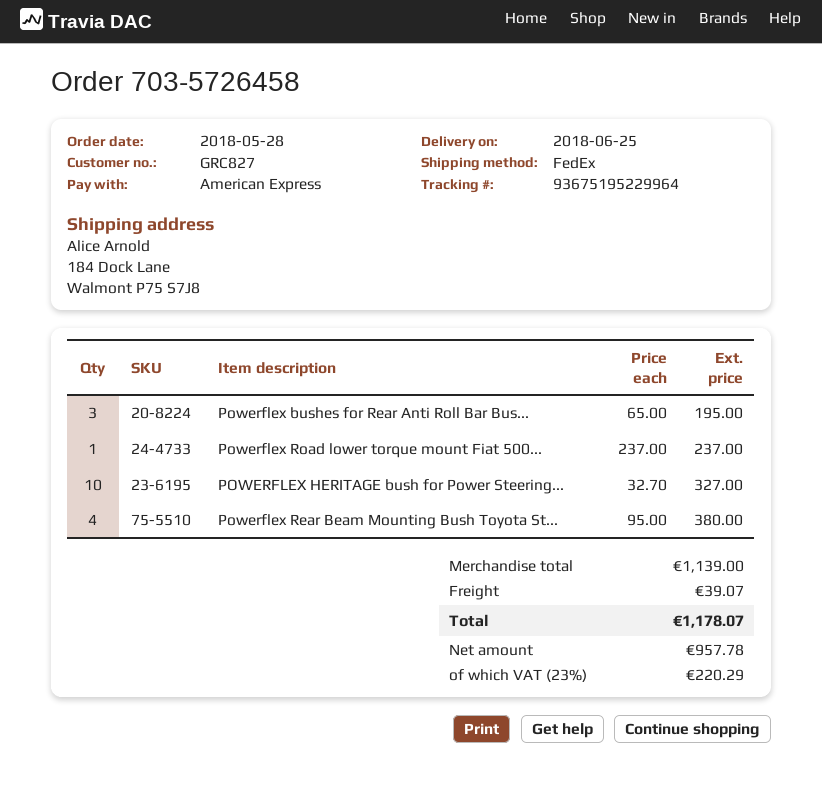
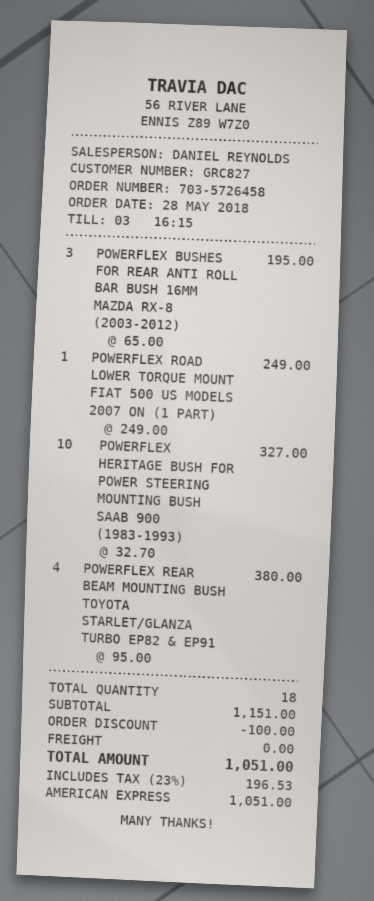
Powerflex Road lower torque mount Fiat 500...: 1 x 237.00 = 237.00 -> 1 x 249.00 = 249.00
subtotal: 1139.00 -> 1151.00
discount: none -> 100.00
shipping: 39.07 -> 0.00
tax: 23% = 220.29 -> 23% = 196.53
total: 1178.07 -> 1051.00

